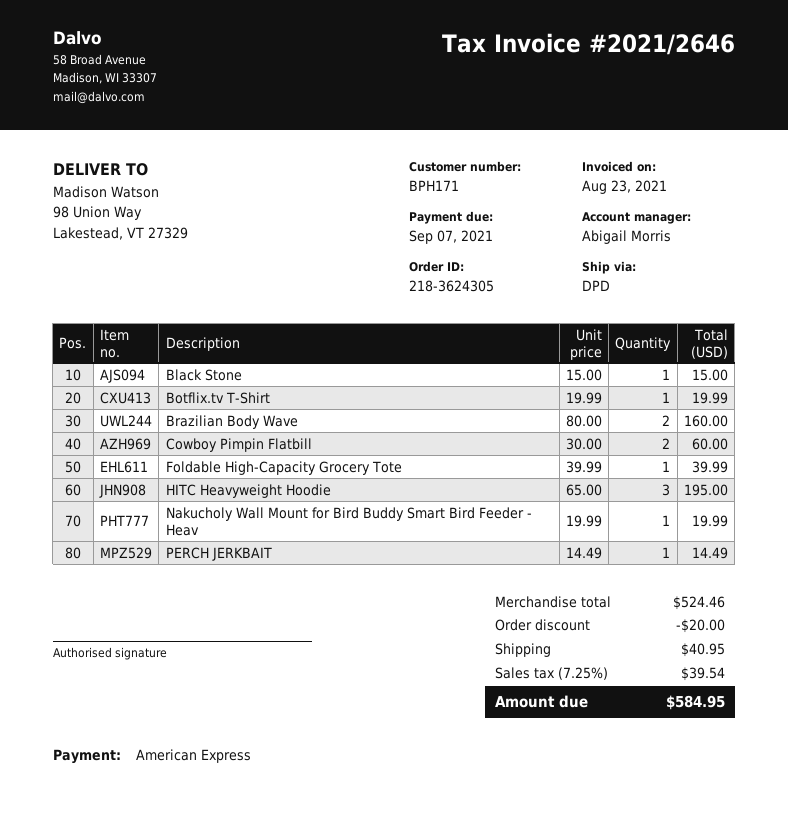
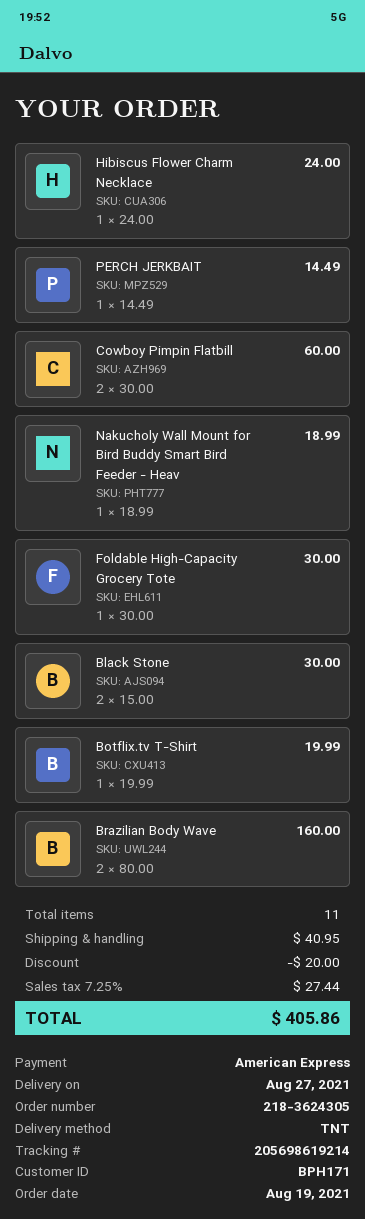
shipping method: DPD -> TNT
Black Stone: 1 x 15.00 = 15.00 -> 2 x 15.00 = 30.00
Foldable High-Capacity Grocery Tote: 1 x 39.99 = 39.99 -> 1 x 30.00 = 30.00
HITC Heavyweight Hoodie: 3 x 65.00 = 195.00 -> none
Nakucholy Wall Mount for Bird Buddy Smart Bird Feeder - Heav: 1 x 19.99 = 19.99 -> 1 x 18.99 = 18.99
Hibiscus Flower Charm Necklace: none -> 1 x 24.00 = 24.00
tax: 7.25% = 39.54 -> 7.25% = 27.44
total: 584.95 -> 405.86

